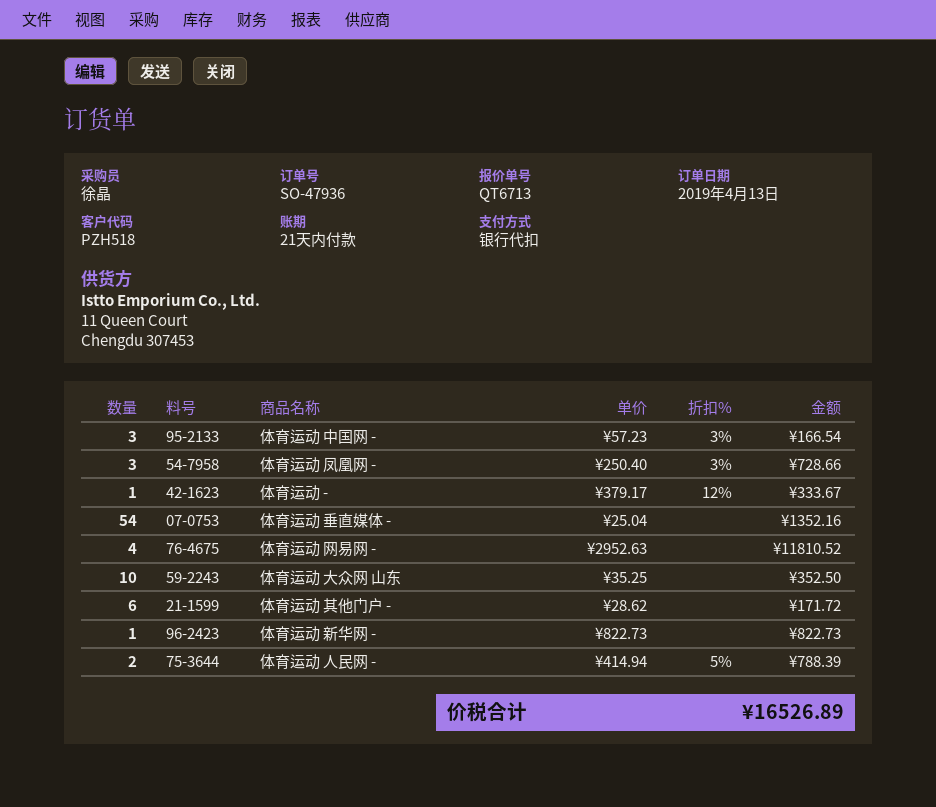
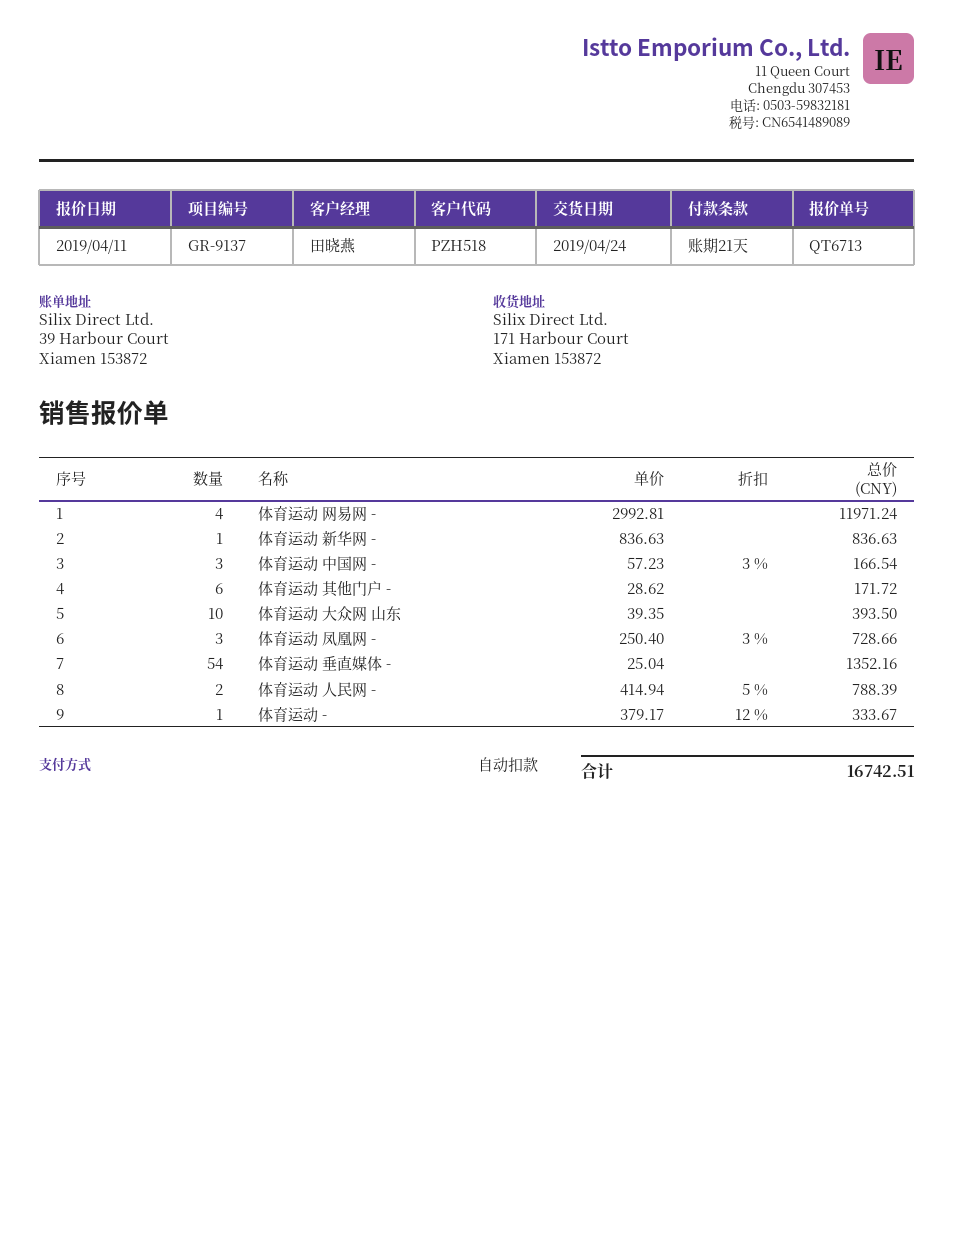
体育运动 网易网 -: 4 x 2952.63 = 11810.52 -> 4 x 2992.81 = 11971.24
体育运动 大众网 山东: 10 x 35.25 = 352.50 -> 10 x 39.35 = 393.50
体育运动 新华网 -: 1 x 822.73 = 822.73 -> 1 x 836.63 = 836.63
total: 16526.89 -> 16742.51

